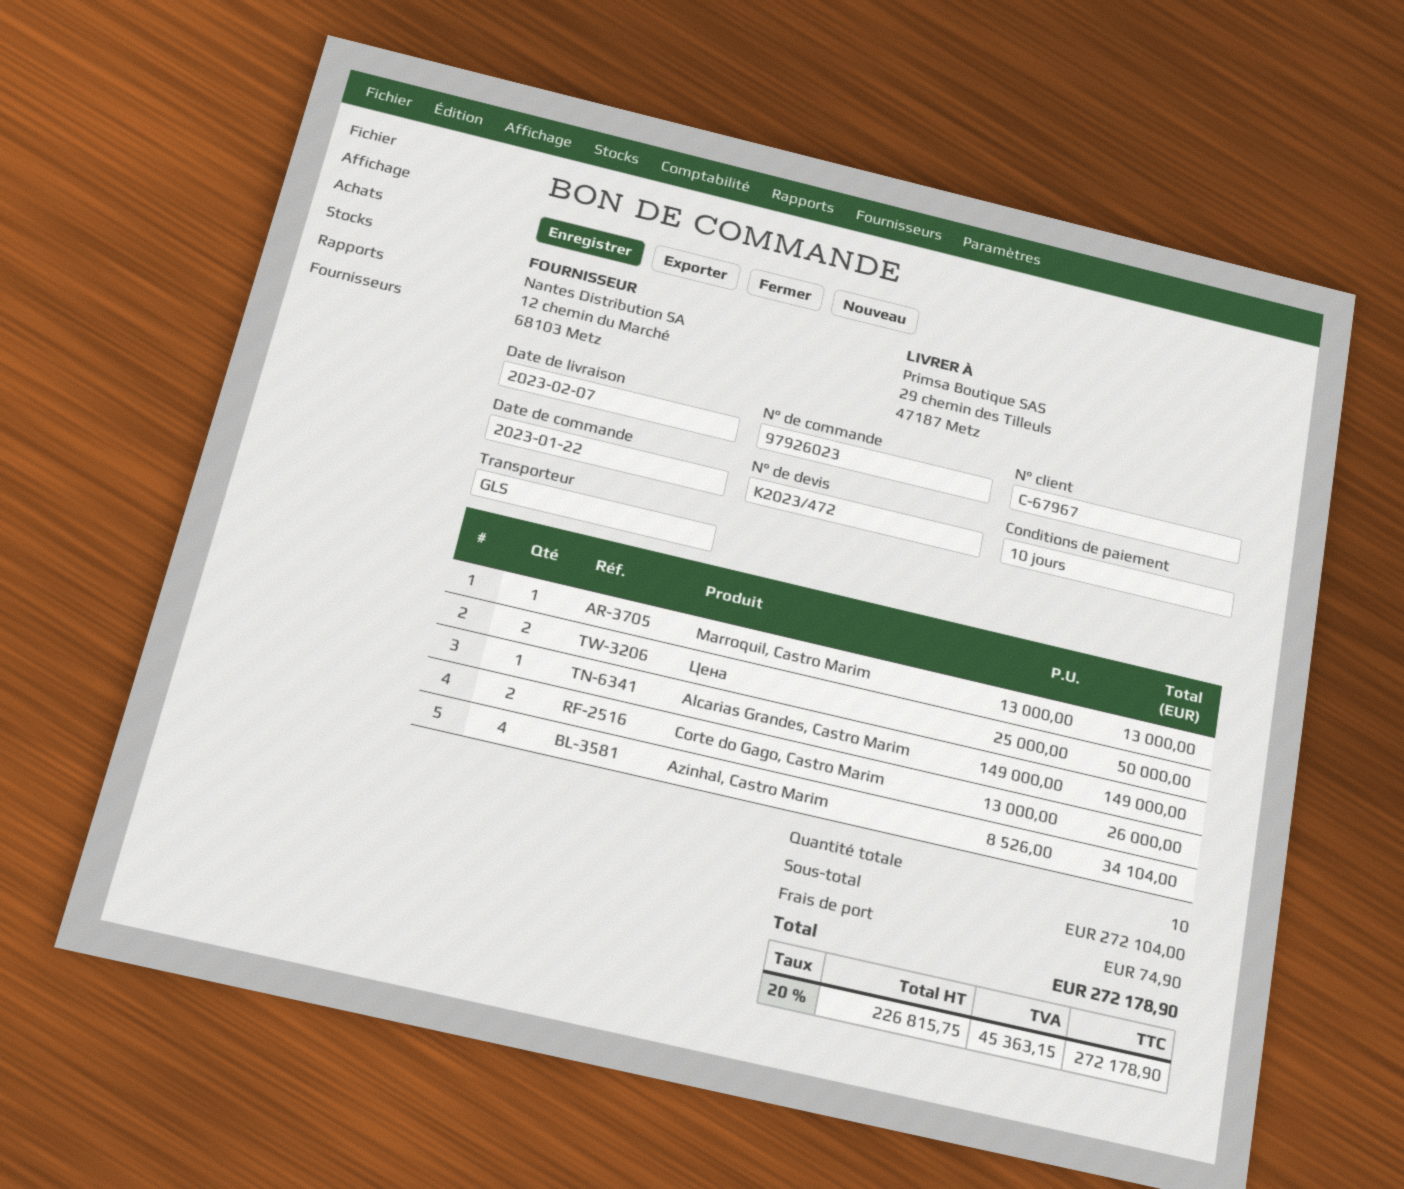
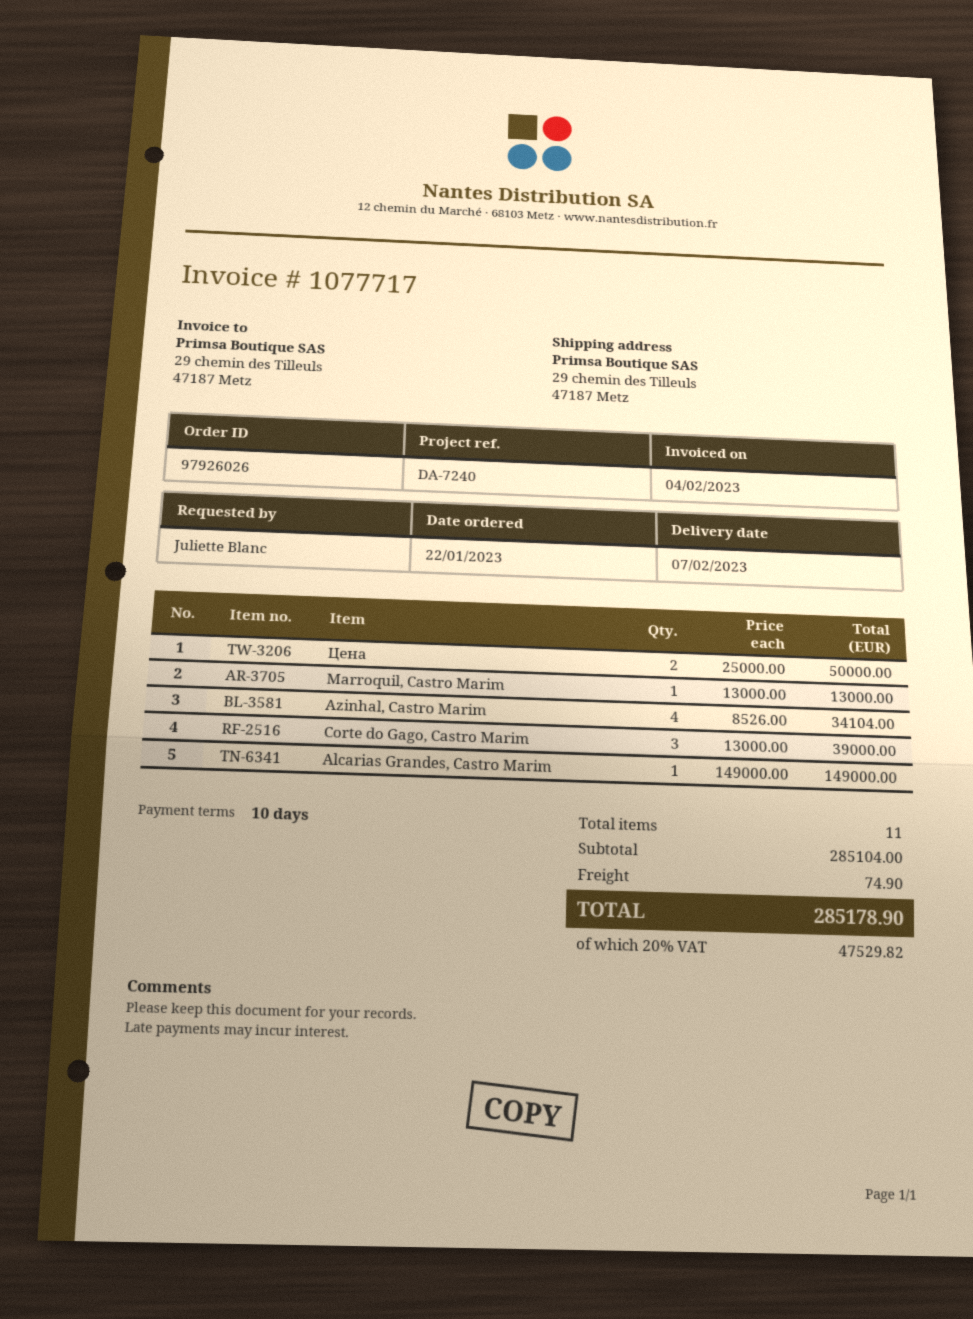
order number: 97926023 -> 97926026
Corte do Gago, Castro Marim: 2 x 13000.00 = 26000.00 -> 3 x 13000.00 = 39000.00
total quantity: 10 -> 11
subtotal: 272104.00 -> 285104.00
tax: 20% = 45363.15 -> 20% = 47529.82
total: 272178.90 -> 285178.90

